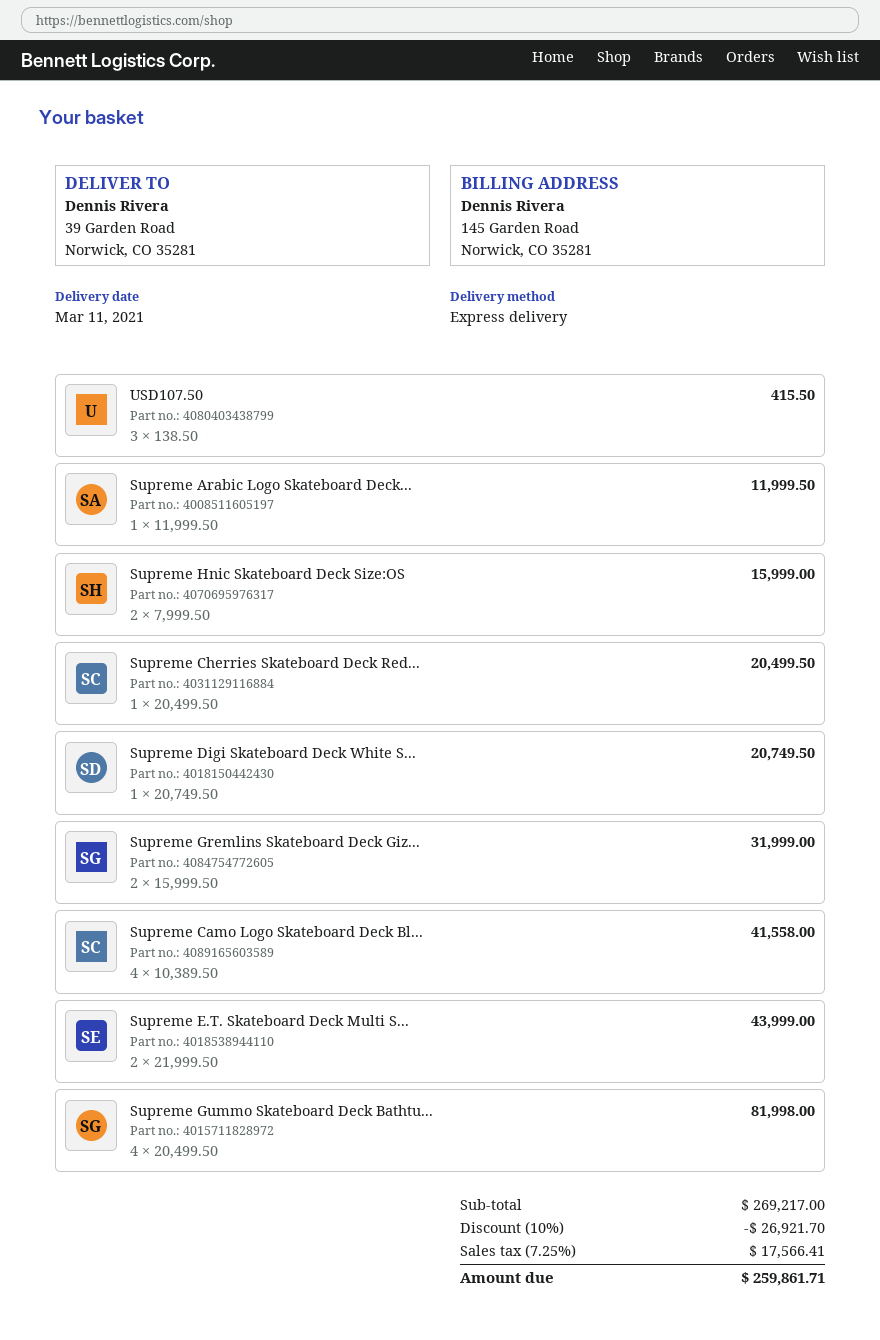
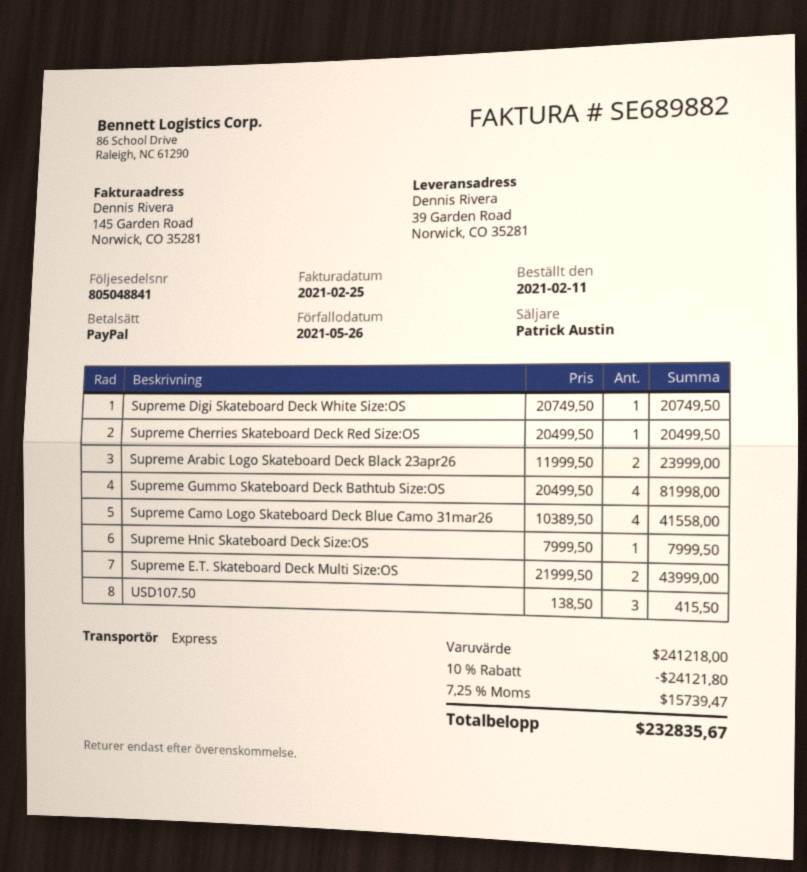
Supreme Arabic Logo Skateboard Deck...: 1 x 11999.50 = 11999.50 -> 2 x 11999.50 = 23999.00
Supreme Hnic Skateboard Deck Size:OS: 2 x 7999.50 = 15999.00 -> 1 x 7999.50 = 7999.50
Supreme Gremlins Skateboard Deck Giz...: 2 x 15999.50 = 31999.00 -> none
subtotal: 269217.00 -> 241218.00
discount: 10% = 26921.70 -> 10% = 24121.80
tax: 7.25% = 17566.41 -> 7.25% = 15739.47
total: 259861.71 -> 232835.67

